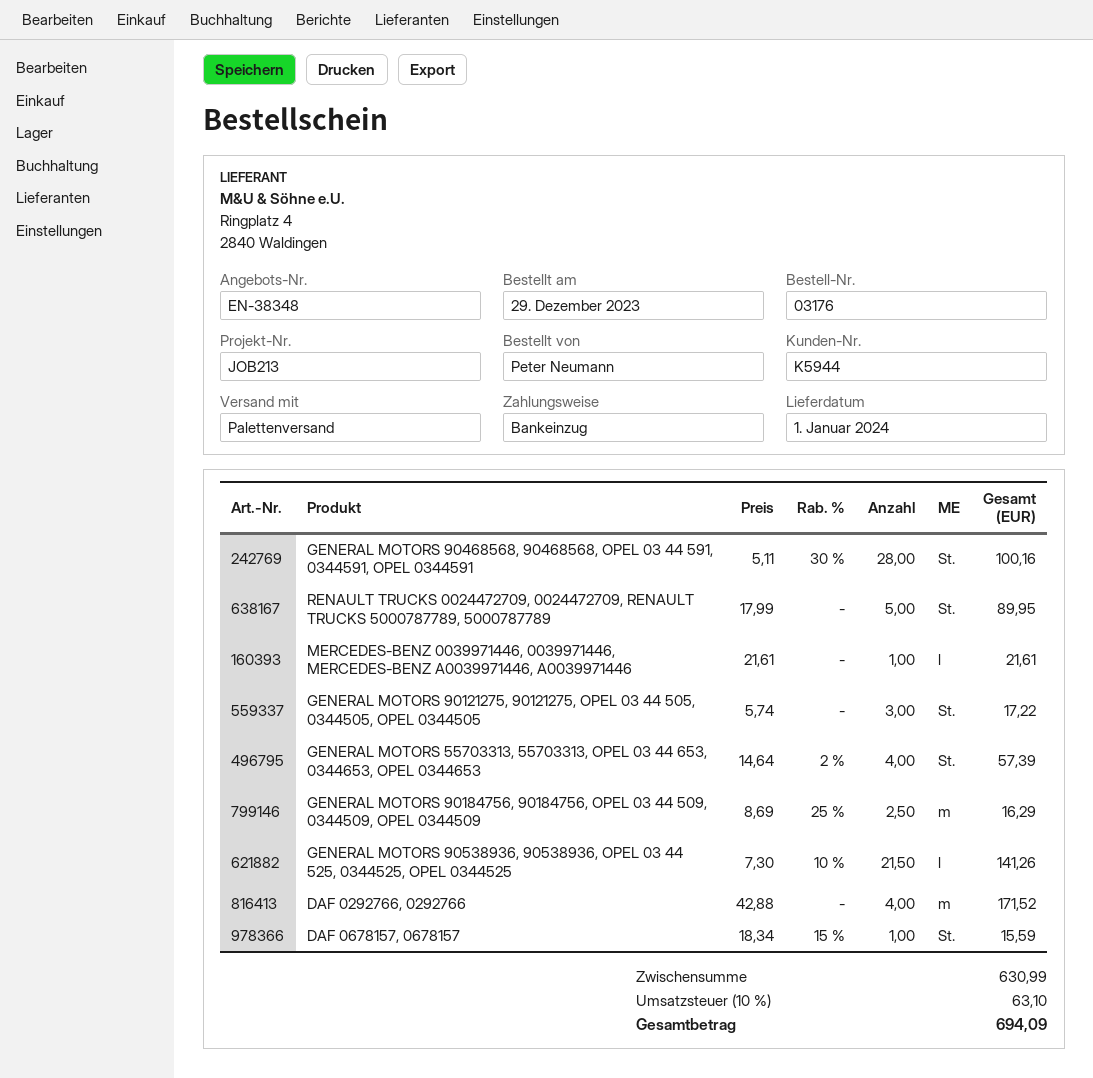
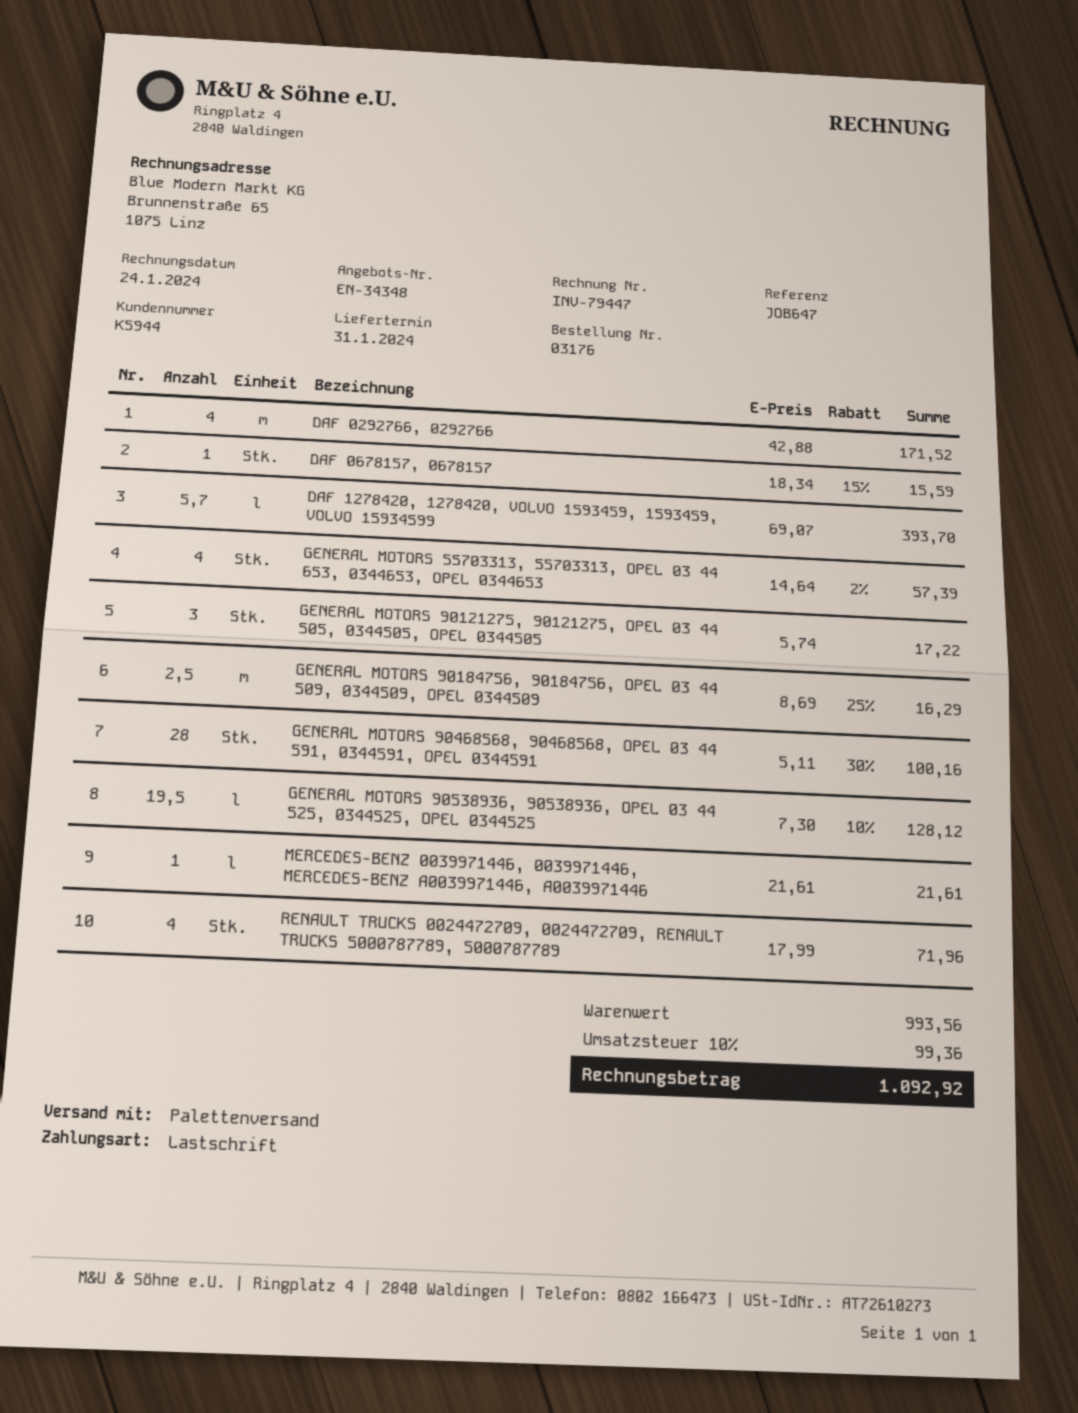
quote number: EN-38348 -> EN-34348
delivery date: 2024-01-01 -> 2024-01-31
reference: JOB213 -> JOB647
RENAULT TRUCKS 0024472709, 0024472709, RENAULT TRUCKS 5000787789, 5000787789: 5 x 17.99 = 89.95 -> 4 x 17.99 = 71.96
GENERAL MOTORS 90538936, 90538936, OPEL 03 44 525, 0344525, OPEL 0344525: 21.5 x 7.30 - 10% = 141.26 -> 19.5 x 7.30 - 10% = 128.12
DAF 1278420, 1278420, VOLVO 1593459, 1593459, VOLVO 15934599: none -> 5.7 x 69.07 = 393.70
subtotal: 630.99 -> 993.56
tax: 10% = 63.10 -> 10% = 99.36
total: 694.09 -> 1092.92

